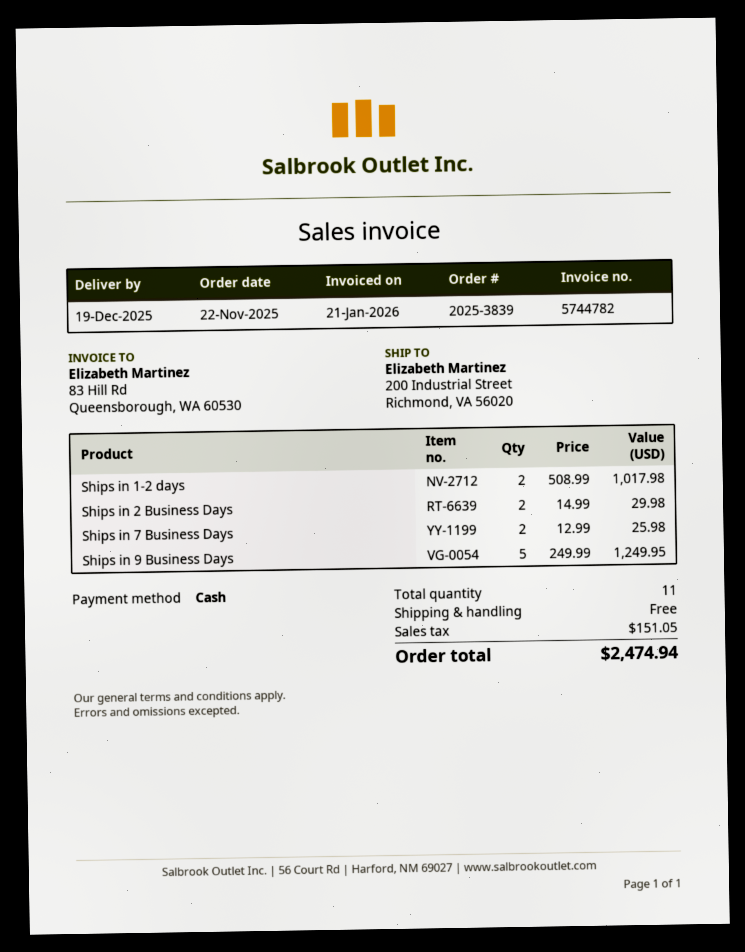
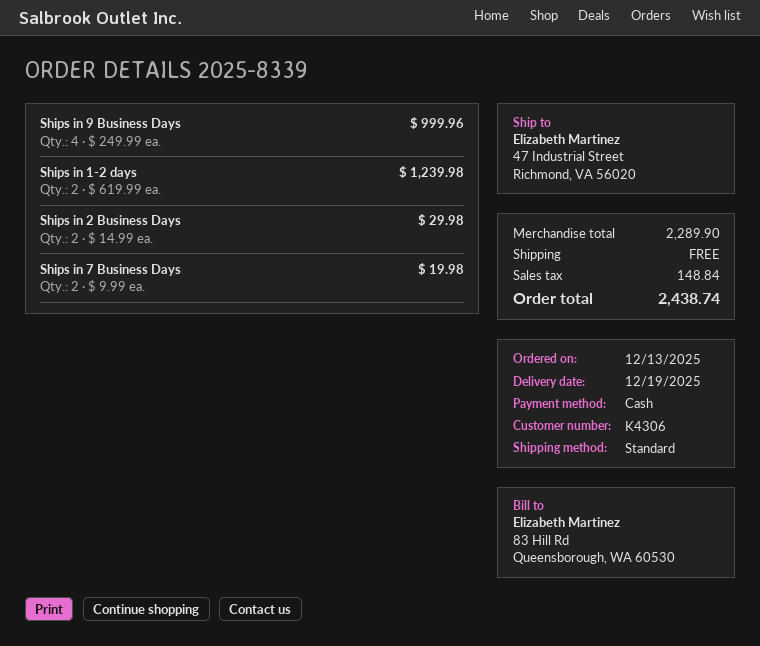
order number: 2025-3839 -> 2025-8339
order date: 2025-11-22 -> 2025-12-13
ship to: 200 Industrial Street, Richmond, VA 56020 -> 47 Industrial Street, Richmond, VA 56020
Ships in 1-2 days: 2 x 508.99 = 1017.98 -> 2 x 619.99 = 1239.98
Ships in 7 Business Days: 2 x 12.99 = 25.98 -> 2 x 9.99 = 19.98
Ships in 9 Business Days: 5 x 249.99 = 1249.95 -> 4 x 249.99 = 999.96
tax: 151.05 -> 148.84
total: 2474.94 -> 2438.74

